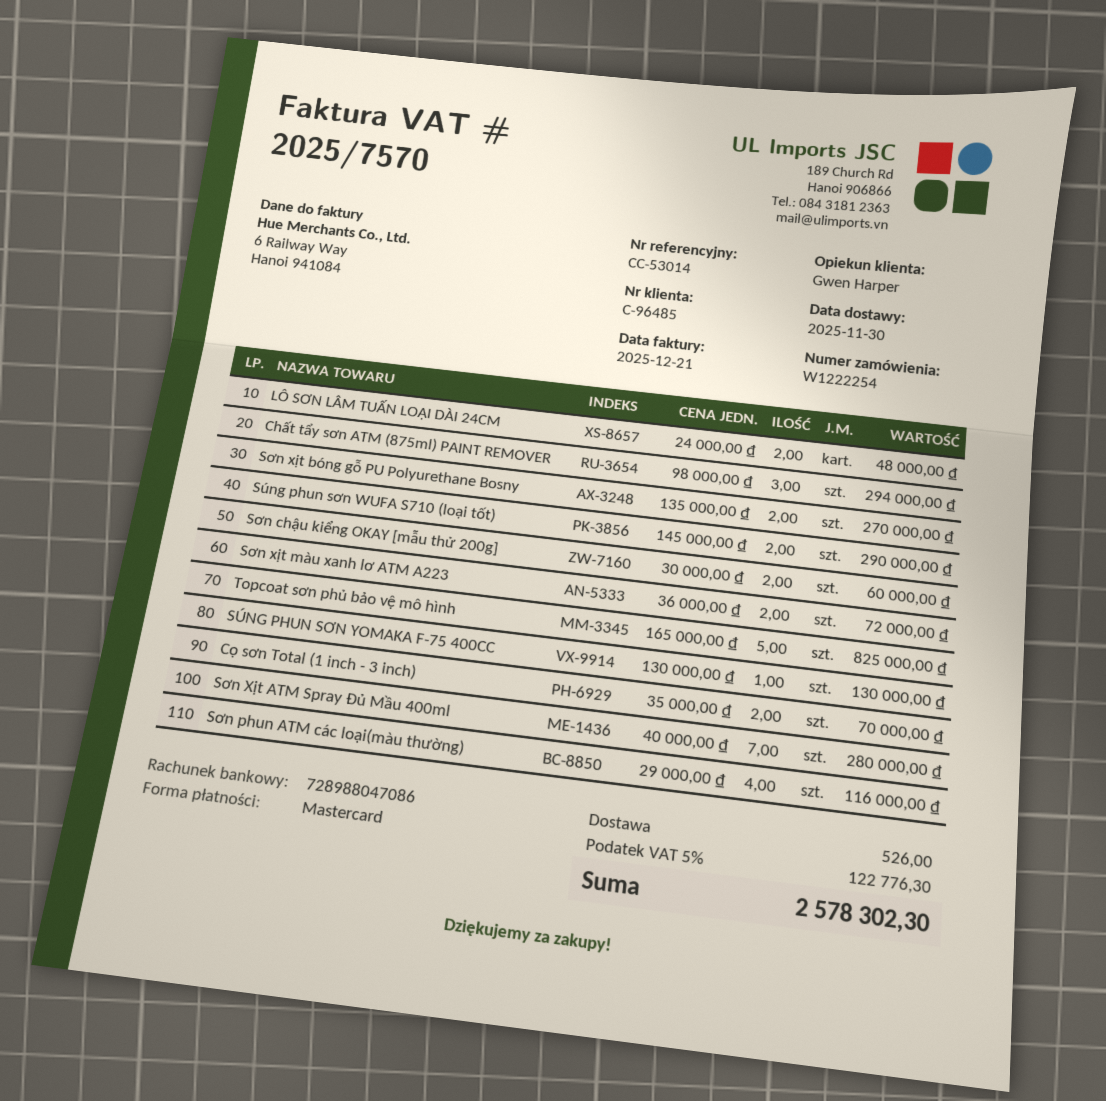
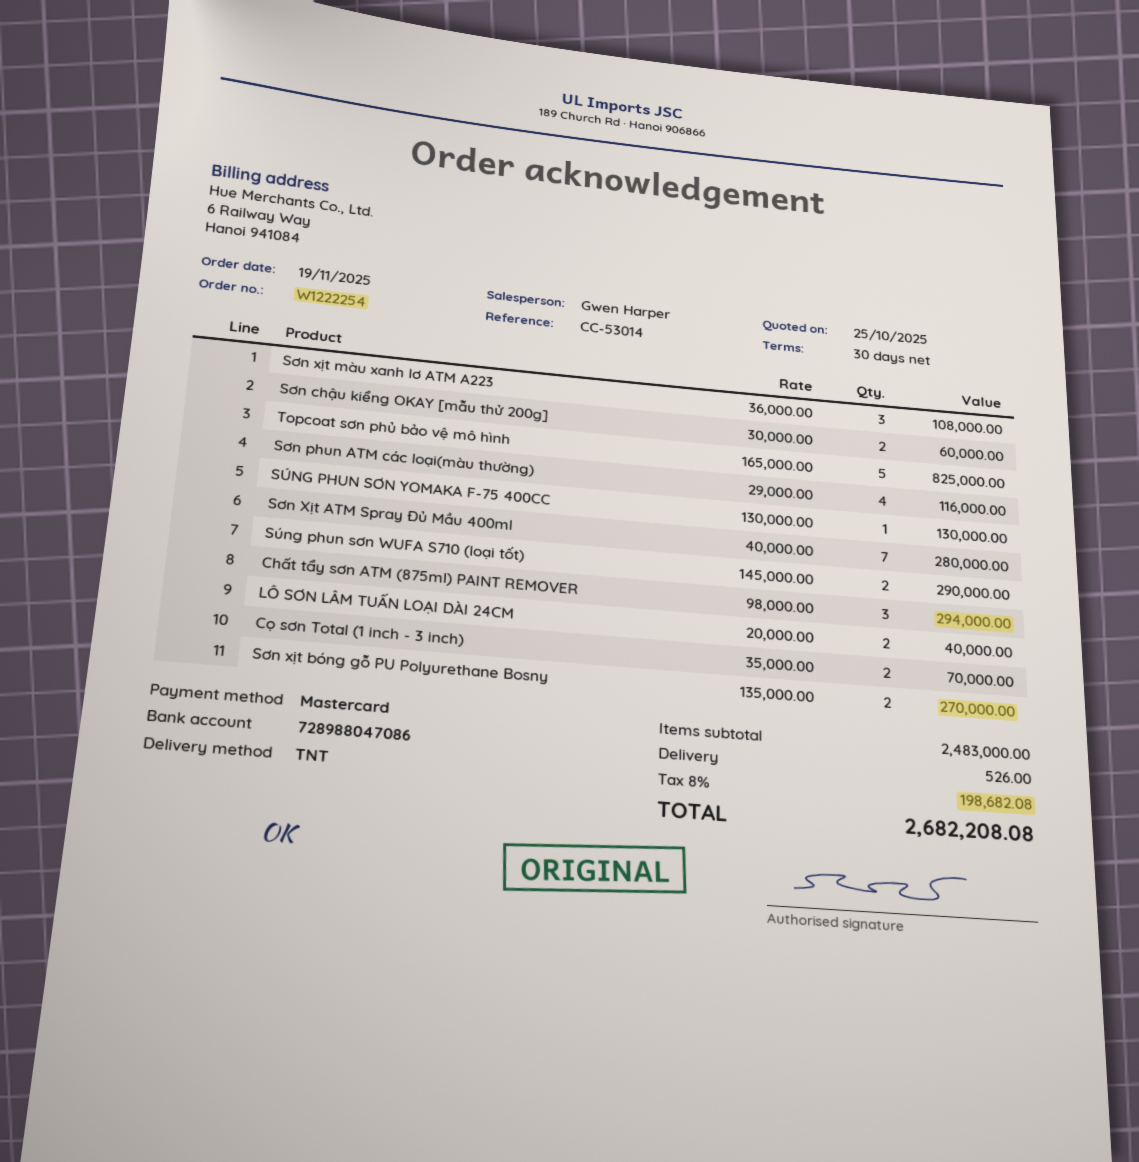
LÔ SƠN LÂM TUẤN LOẠI DÀI 24CM: 2 x 24000.00 = 48000.00 -> 2 x 20000.00 = 40000.00
Sơn xịt màu xanh lơ ATM A223: 2 x 36000.00 = 72000.00 -> 3 x 36000.00 = 108000.00
tax: 5% = 122776.30 -> 8% = 198682.08
total: 2578302.30 -> 2682208.08

